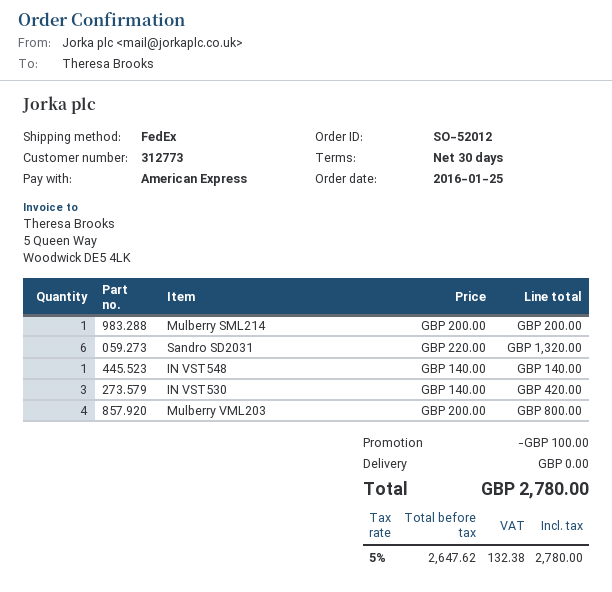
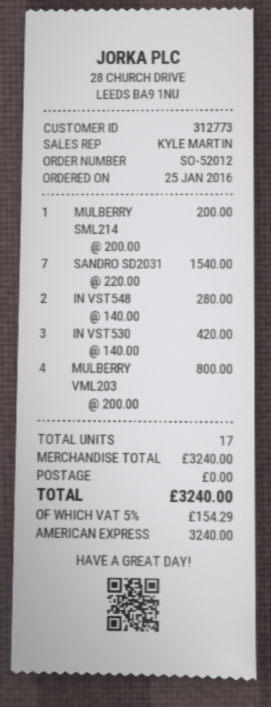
Sandro SD2031: 6 x 220.00 = 1320.00 -> 7 x 220.00 = 1540.00
IN VST548: 1 x 140.00 = 140.00 -> 2 x 140.00 = 280.00
discount: 100.00 -> none
tax: 5% = 132.38 -> 5% = 154.29
total: 2780.00 -> 3240.00

